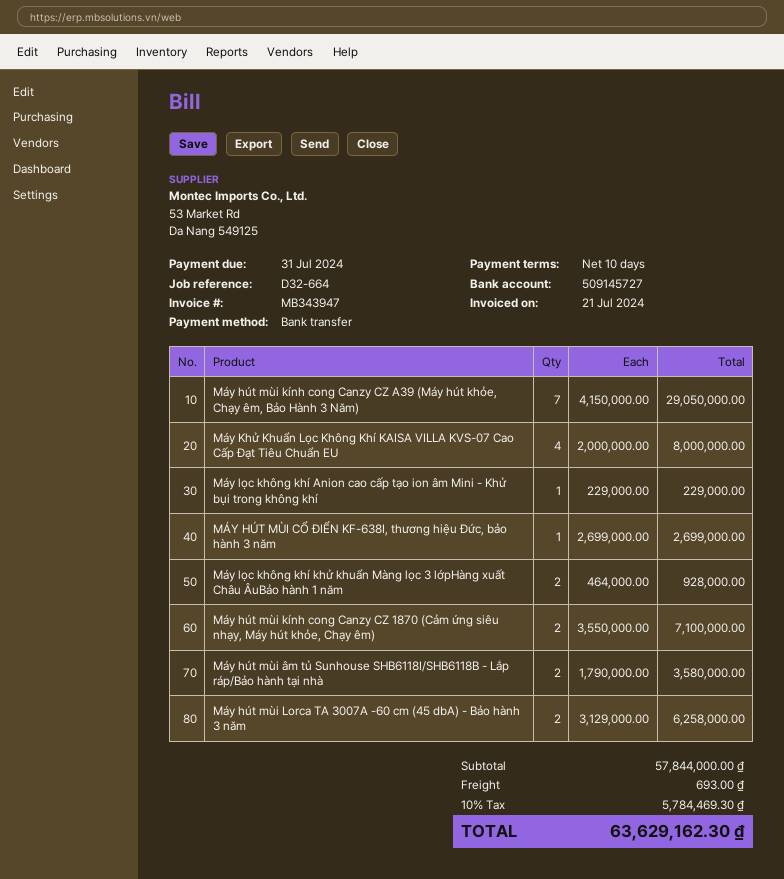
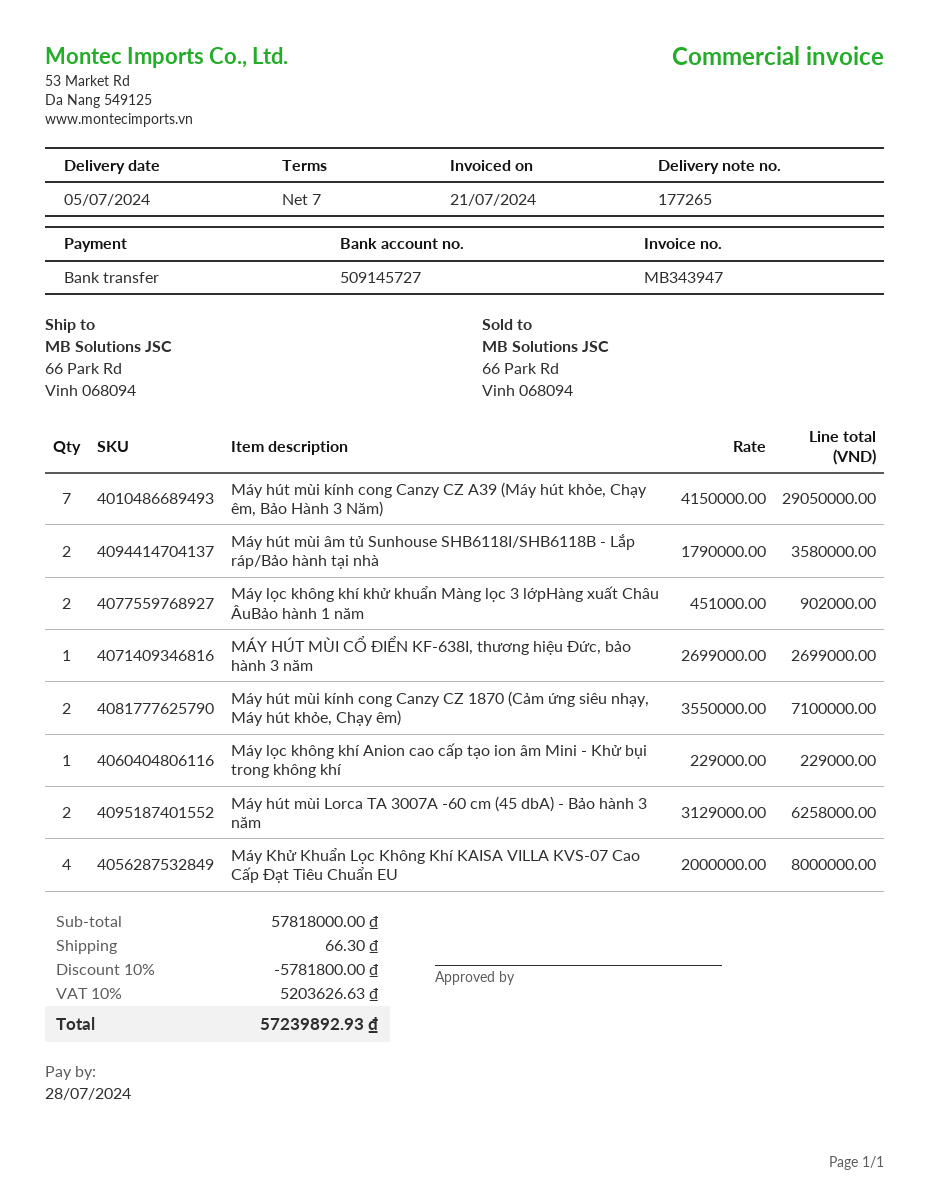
payment terms: 10 days -> 7 days
due date: 2024-07-31 -> 2024-07-28
Máy lọc không khí khử khuẩn Màng lọc 3 lớpHàng xuất Châu ÂuBảo hành 1 năm: 2 x 464000.00 = 928000.00 -> 2 x 451000.00 = 902000.00
subtotal: 57844000.00 -> 57818000.00
discount: none -> 10% = 5781800.00
shipping: 693.00 -> 66.30
tax: 10% = 5784469.30 -> 10% = 5203626.63
total: 63629162.30 -> 57239892.93

